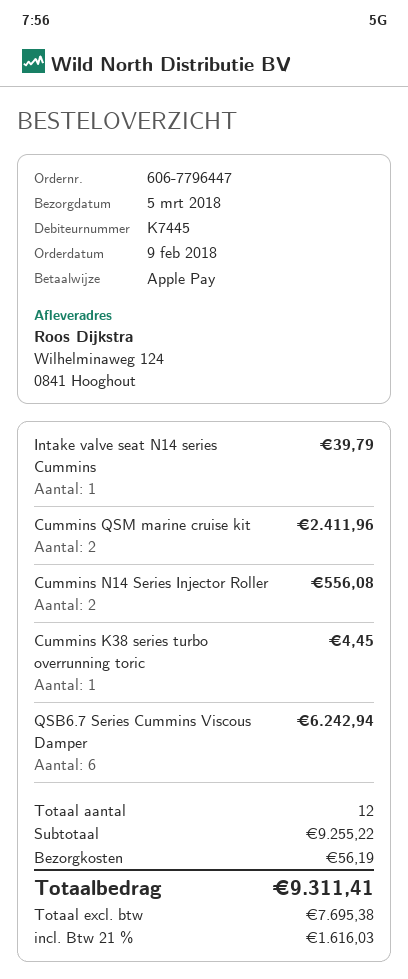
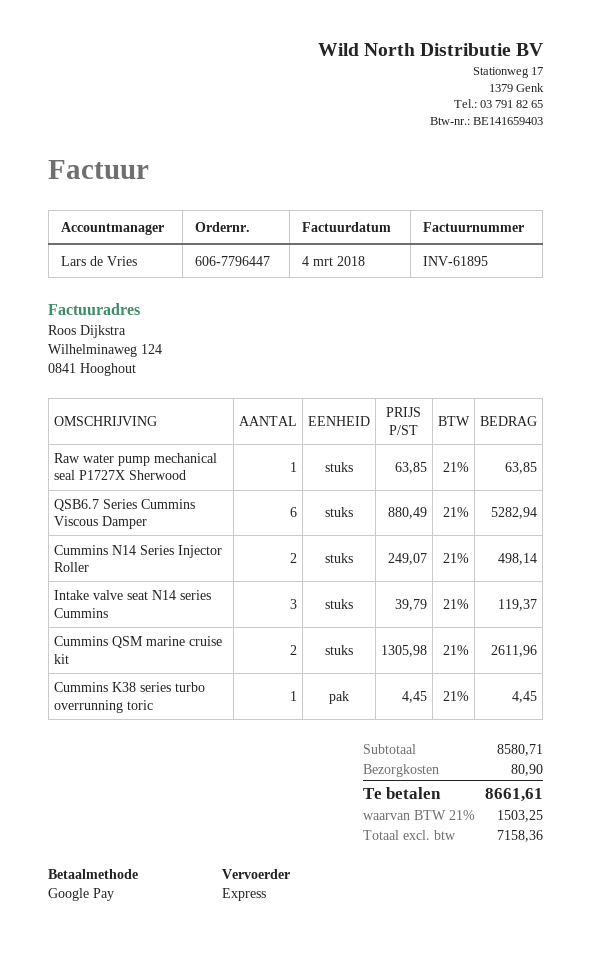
payment method: Apple Pay -> Google Pay
Intake valve seat N14 series Cummins: 1 for 39.79 -> 3 for 119.37
Cummins QSM marine cruise kit: 2 for 2411.96 -> 2 for 2611.96
Cummins N14 Series Injector Roller: 2 for 556.08 -> 2 for 498.14
QSB6.7 Series Cummins Viscous Damper: 6 for 6242.94 -> 6 for 5282.94
Raw water pump mechanical seal P1727X Sherwood: none -> 1 for 63.85
subtotal: 9255.22 -> 8580.71
shipping: 56.19 -> 80.90
net: 7695.38 -> 7158.36
tax: 21% = 1616.03 -> 21% = 1503.25
total: 9311.41 -> 8661.61

